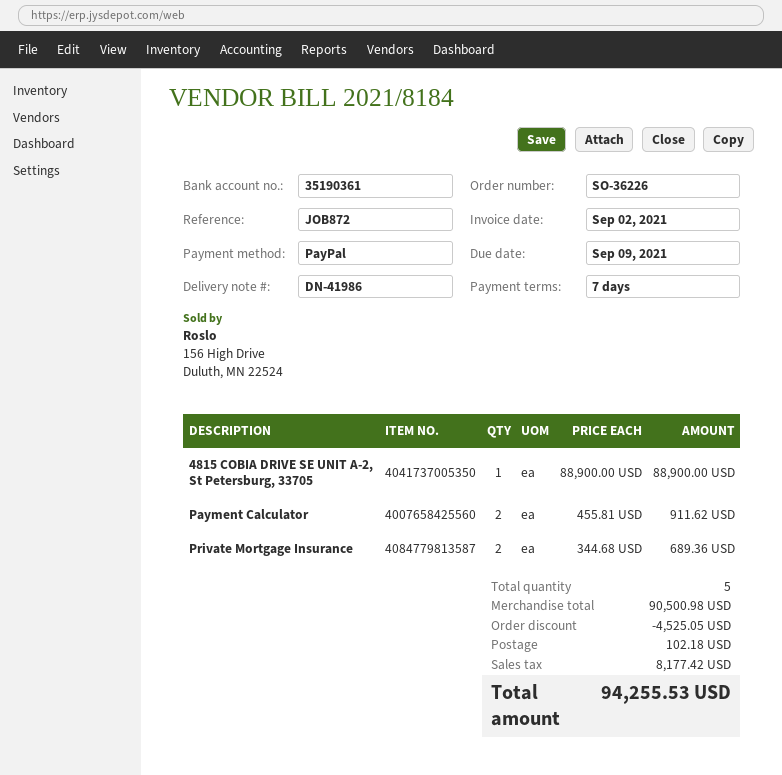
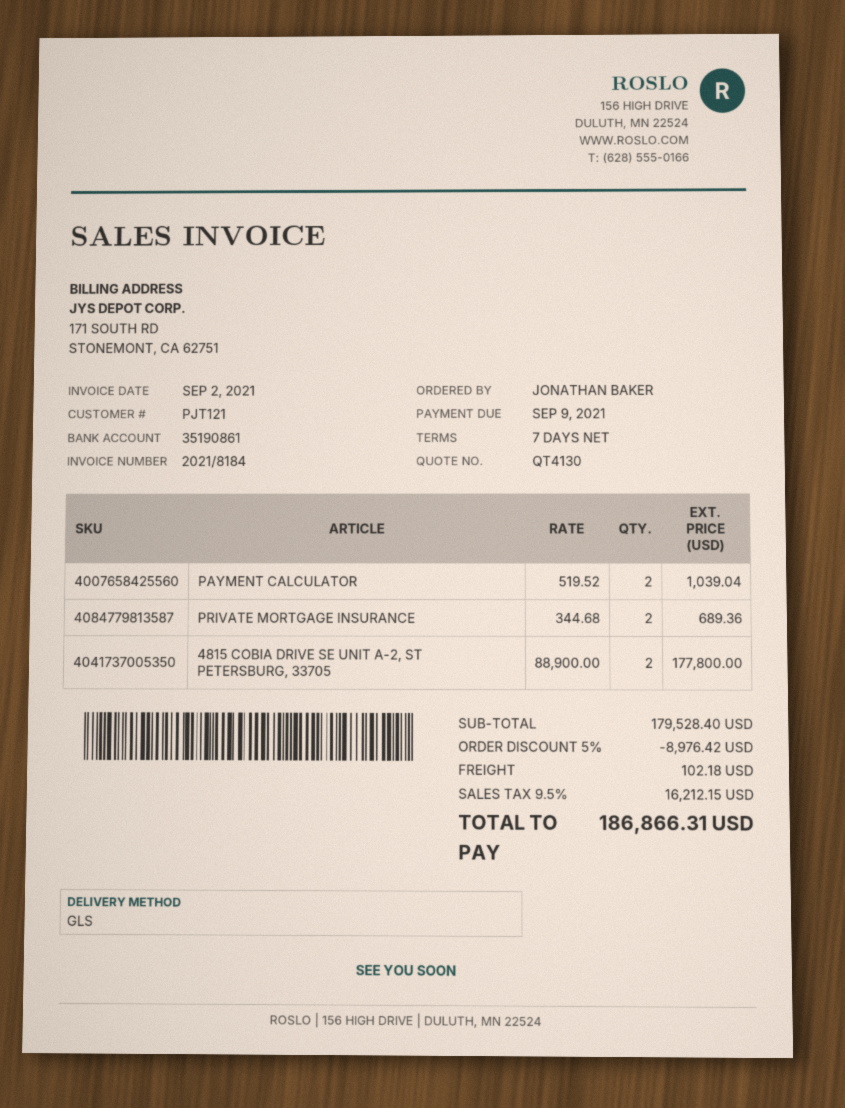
bank account: 35190361 -> 35190861
4815 COBIA DRIVE SE UNIT A-2, St Petersburg, 33705: 1 x 88900.00 = 88900.00 -> 2 x 88900.00 = 177800.00
Payment Calculator: 2 x 455.81 = 911.62 -> 2 x 519.52 = 1039.04
subtotal: 90500.98 -> 179528.40
discount: 4525.05 -> 8976.42
tax: 8177.42 -> 16212.15
total: 94255.53 -> 186866.31

